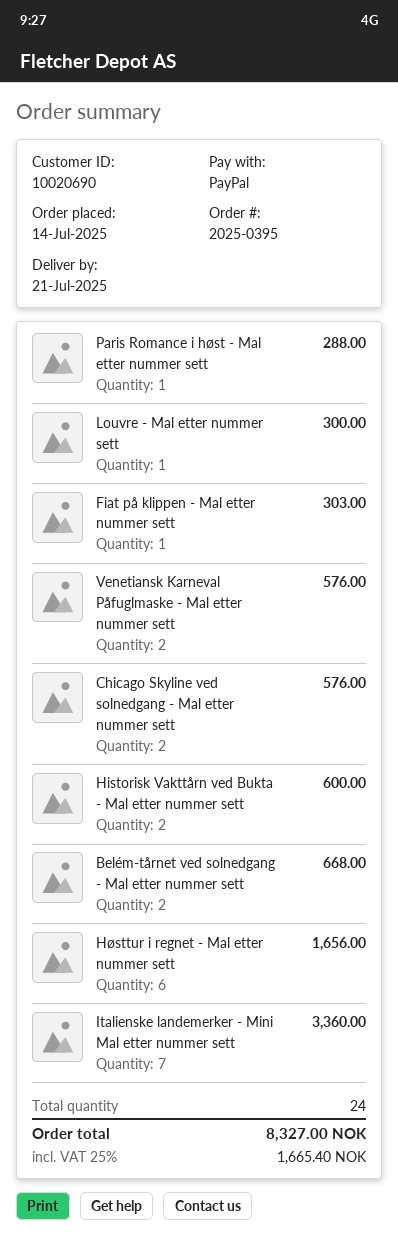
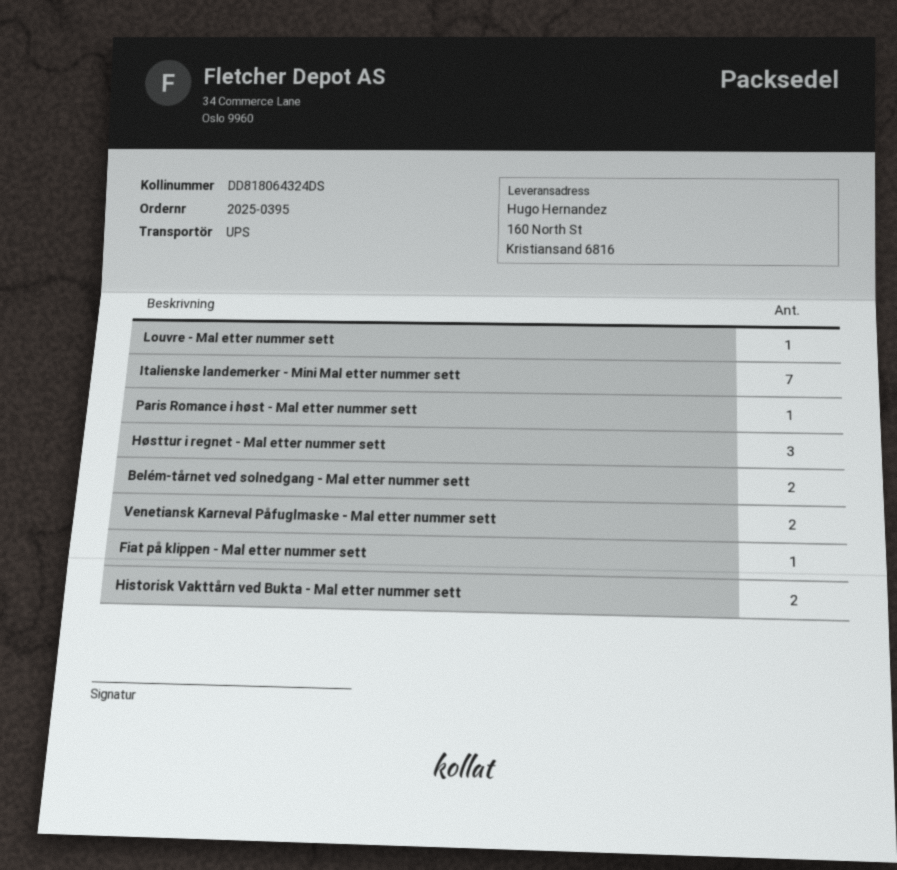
Chicago Skyline ved solnedgang - Mal etter nummer sett: 2 -> none
Høsttur i regnet - Mal etter nummer sett: 6 -> 3

